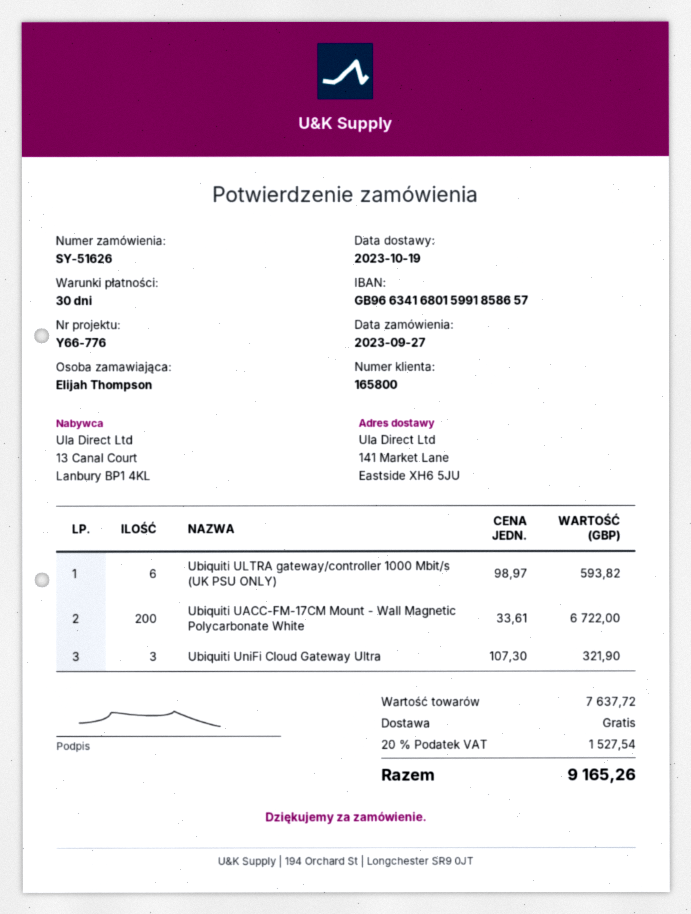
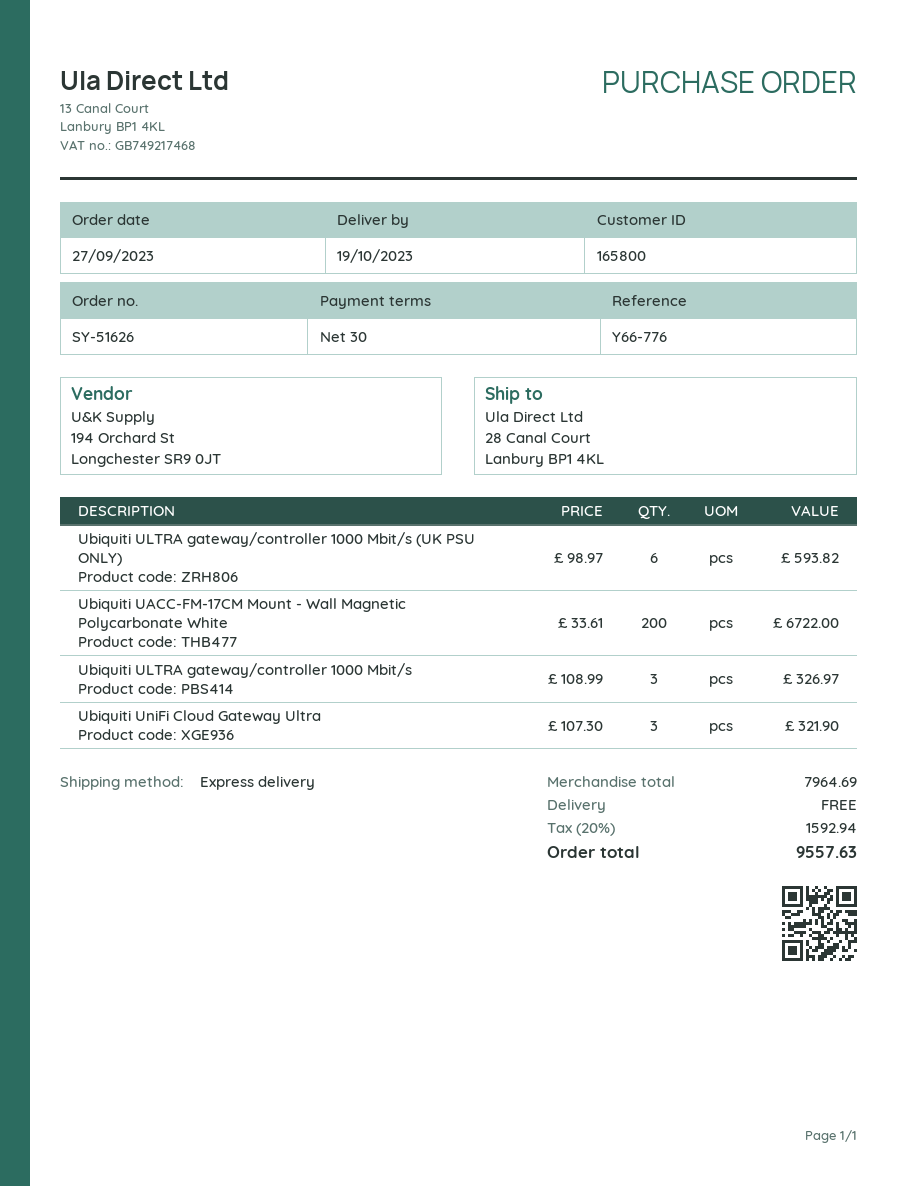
ship to: 141 Market Lane, Eastside XH6 5JU -> 28 Canal Court, Lanbury BP1 4KL
Ubiquiti ULTRA gateway/controller 1000 Mbit/s: none -> 3 x 108.99 = 326.97
subtotal: 7637.72 -> 7964.69
tax: 20% = 1527.54 -> 20% = 1592.94
total: 9165.26 -> 9557.63

